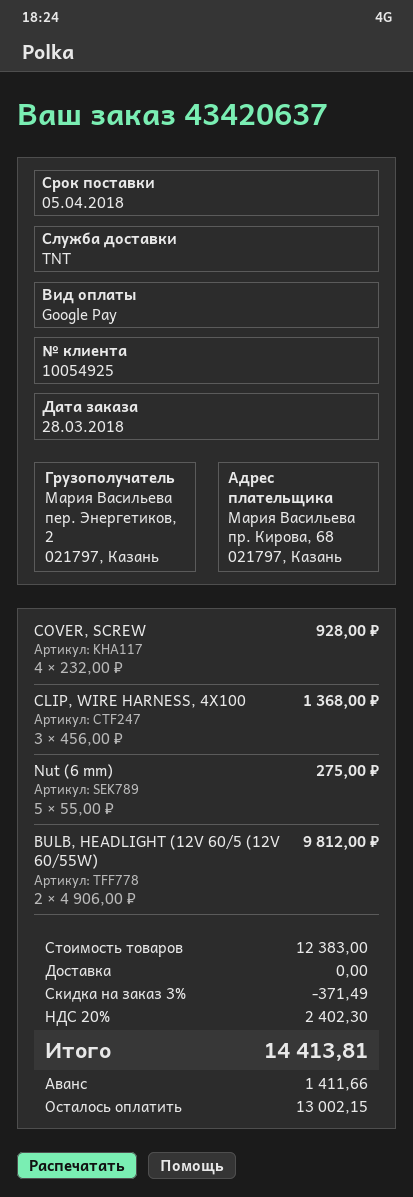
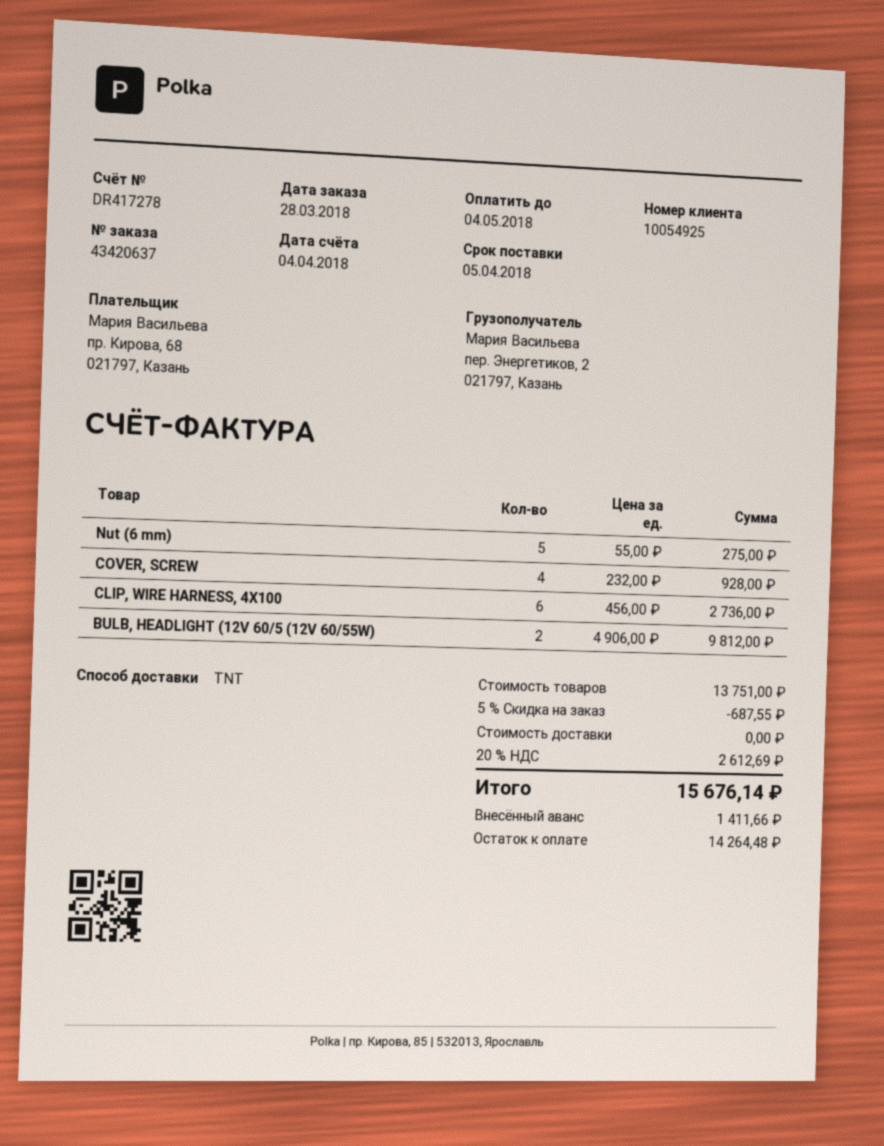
CLIP, WIRE HARNESS, 4X100: 3 x 456.00 = 1368.00 -> 6 x 456.00 = 2736.00
subtotal: 12383.00 -> 13751.00
discount: 3% = 371.49 -> 5% = 687.55
tax: 20% = 2402.30 -> 20% = 2612.69
total: 14413.81 -> 15676.14
balance: 13002.15 -> 14264.48

